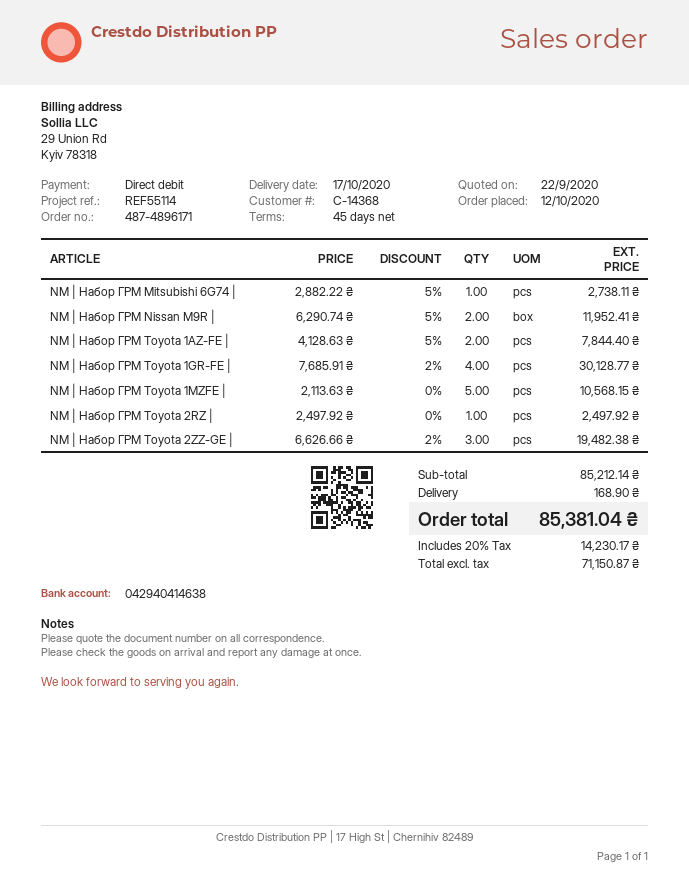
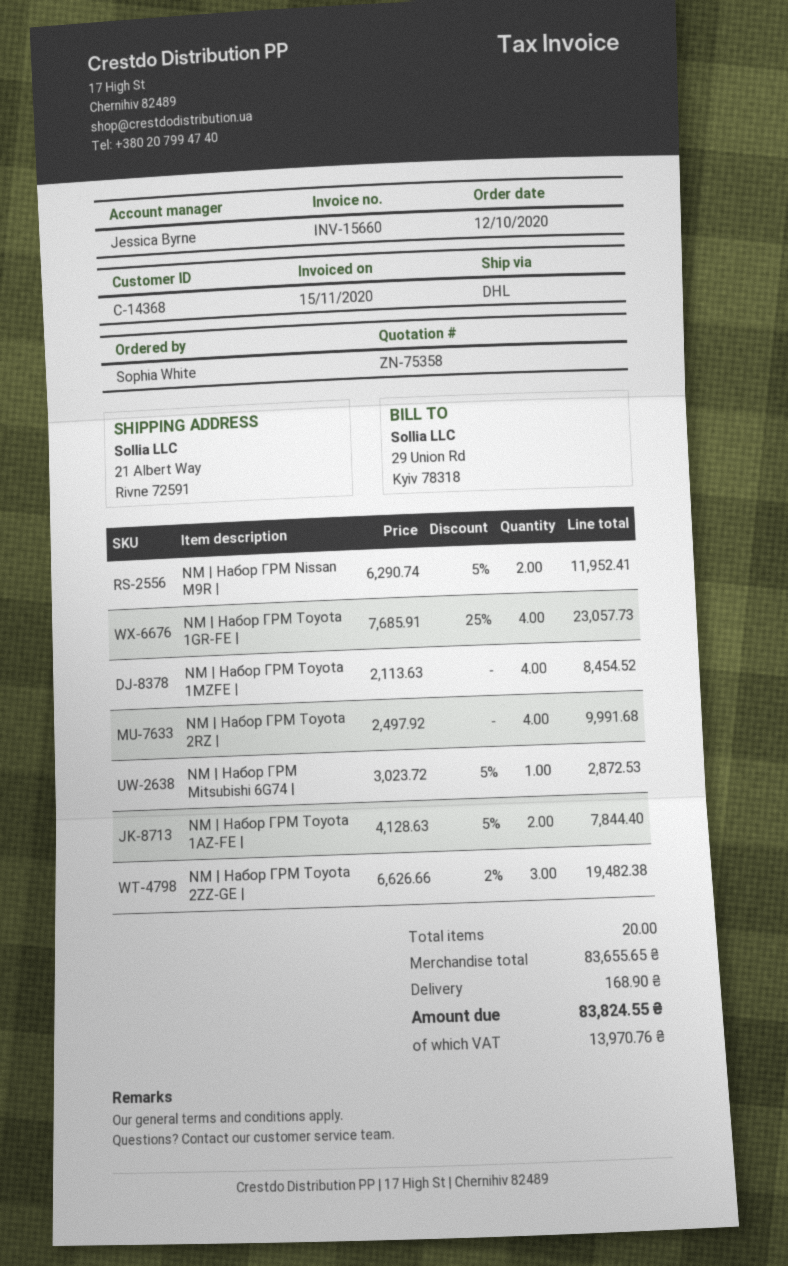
NM | Набор ГРМ Mitsubishi 6G74 |: 1 x 2882.22 - 5% = 2738.11 -> 1 x 3023.72 - 5% = 2872.53
NM | Набор ГРМ Toyota 1GR-FE |: 4 x 7685.91 - 2% = 30128.77 -> 4 x 7685.91 - 25% = 23057.73
NM | Набор ГРМ Toyota 1MZFE |: 5 x 2113.63 = 10568.15 -> 4 x 2113.63 = 8454.52
NM | Набор ГРМ Toyota 2RZ |: 1 x 2497.92 = 2497.92 -> 4 x 2497.92 = 9991.68
subtotal: 85212.14 -> 83655.65
tax: 14230.17 -> 13970.76
total: 85381.04 -> 83824.55

